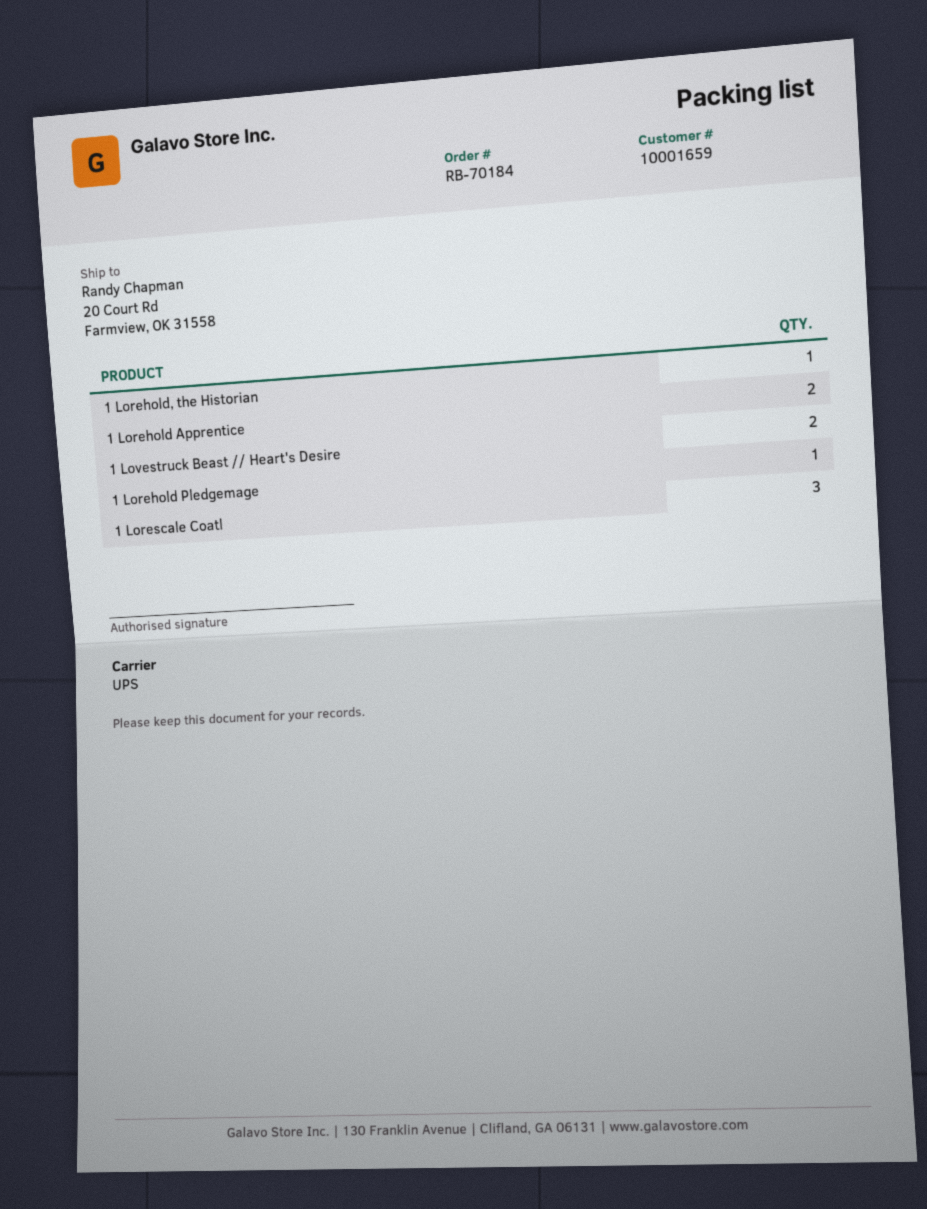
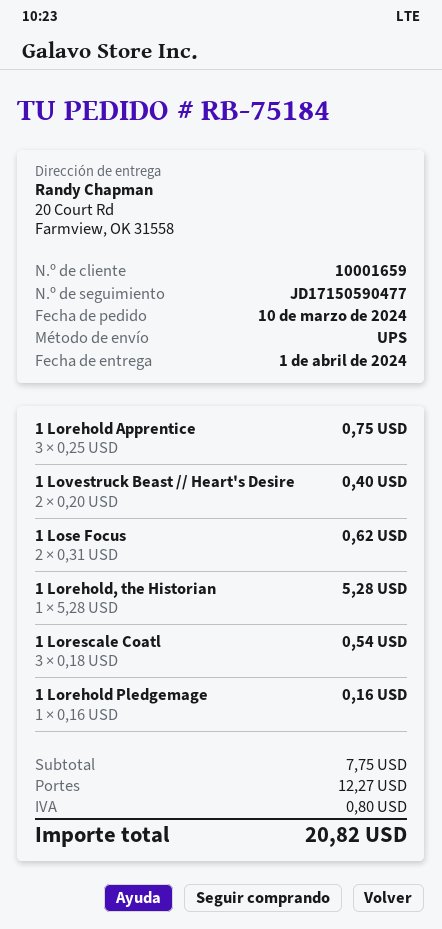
order number: RB-70184 -> RB-75184
1 Lorehold Apprentice: 2 -> 3
1 Lose Focus: none -> 2

